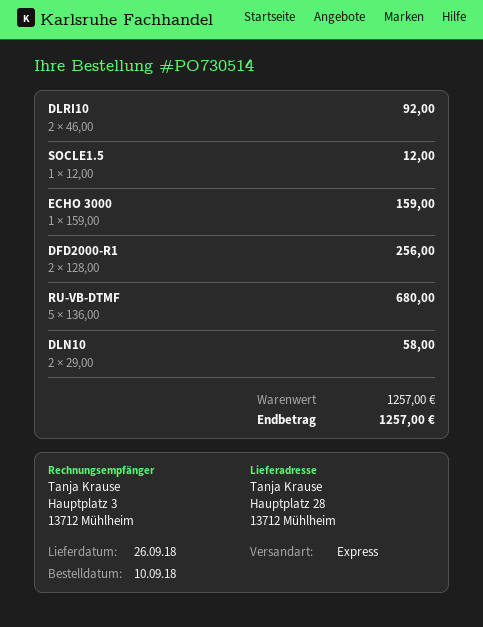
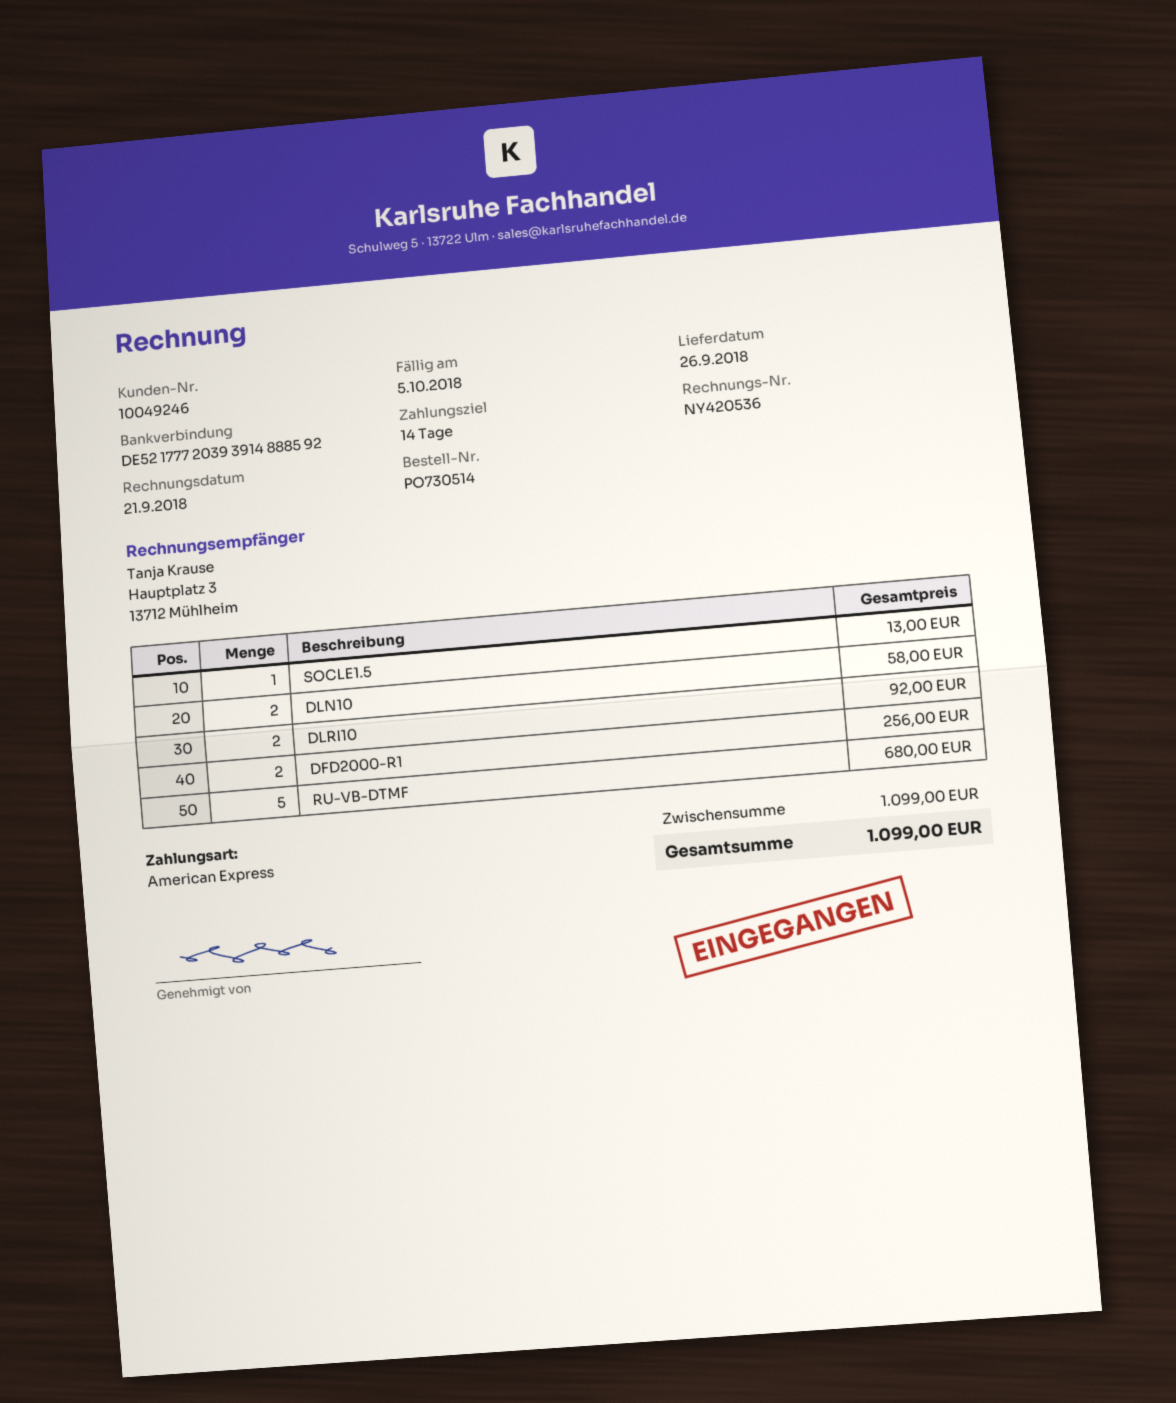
SOCLE1.5: 1 for 12.00 -> 1 for 13.00
ECHO 3000: 1 for 159.00 -> none
subtotal: 1257.00 -> 1099.00
total: 1257.00 -> 1099.00

